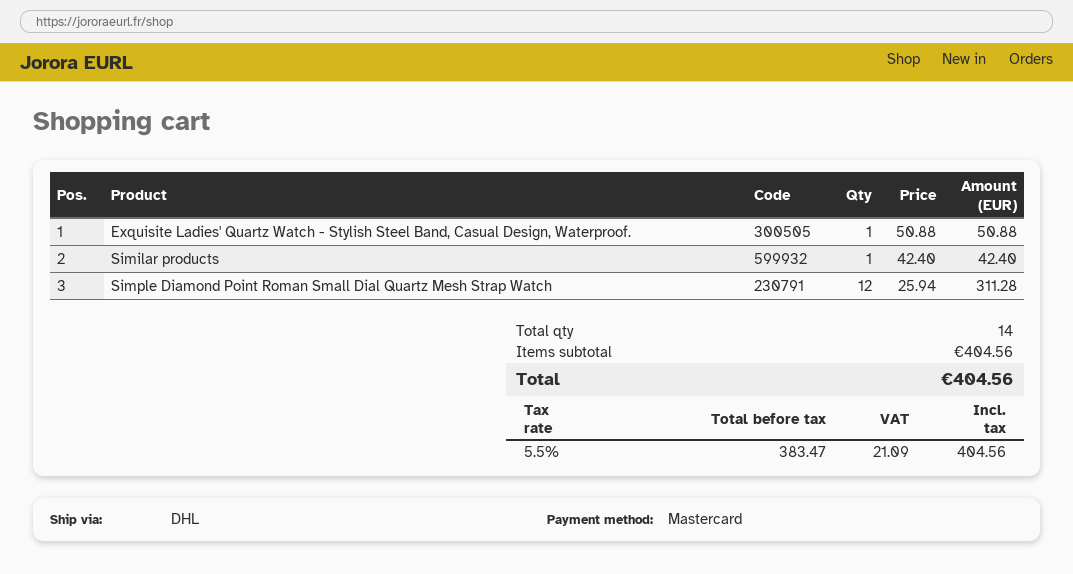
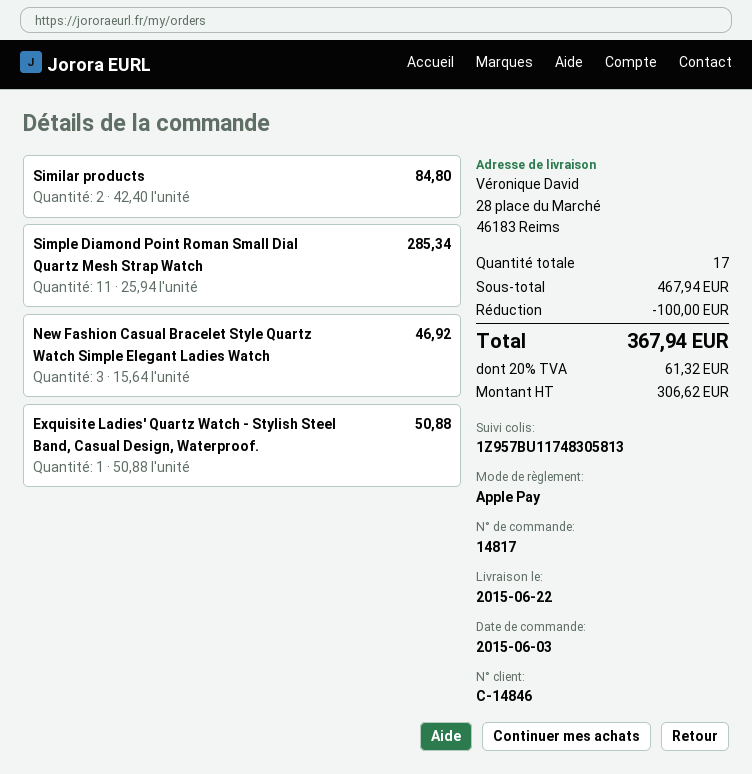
payment method: Mastercard -> Apple Pay
Similar products: 1 x 42.40 = 42.40 -> 2 x 42.40 = 84.80
Simple Diamond Point Roman Small Dial Quartz Mesh Strap Watch: 12 x 25.94 = 311.28 -> 11 x 25.94 = 285.34
New Fashion Casual Bracelet Style Quartz Watch Simple Elegant Ladies Watch: none -> 3 x 15.64 = 46.92
total quantity: 14 -> 17
subtotal: 404.56 -> 467.94
discount: none -> 100.00
net: 383.47 -> 306.62
tax: 5.5% = 21.09 -> 20% = 61.32
total: 404.56 -> 367.94

